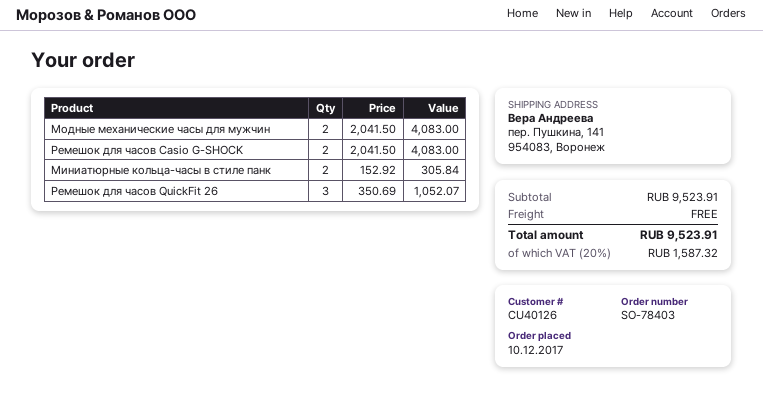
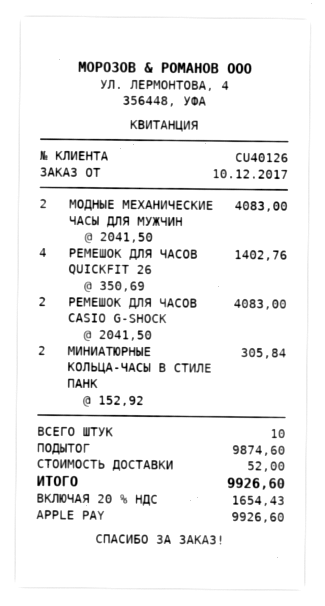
Ремешок для часов QuickFit 26: 3 x 350.69 = 1052.07 -> 4 x 350.69 = 1402.76
subtotal: 9523.91 -> 9874.60
shipping: 0.00 -> 52.00
tax: 20% = 1587.32 -> 20% = 1654.43
total: 9523.91 -> 9926.60

